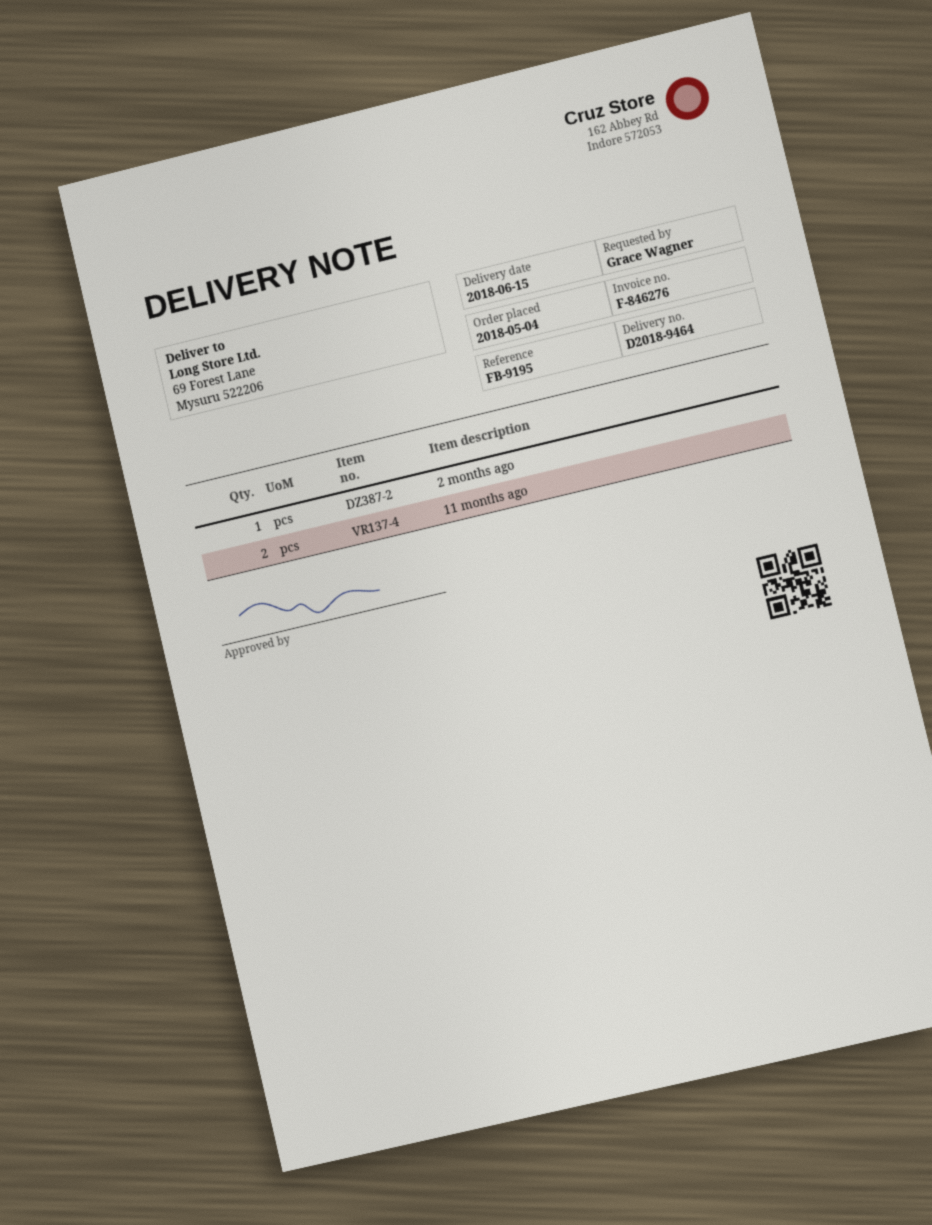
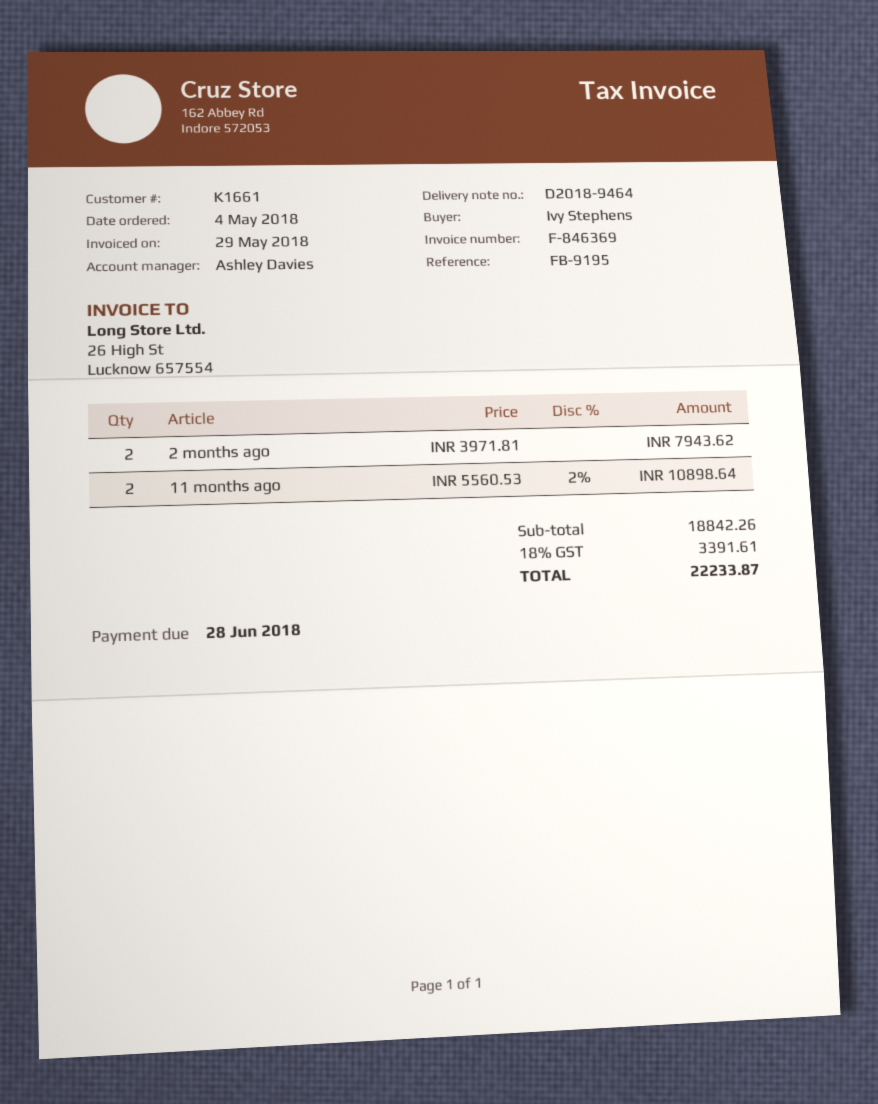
invoice number: F-846276 -> F-846369
ordered by: Grace Wagner -> Ivy Stephens
2 months ago: 1 -> 2

